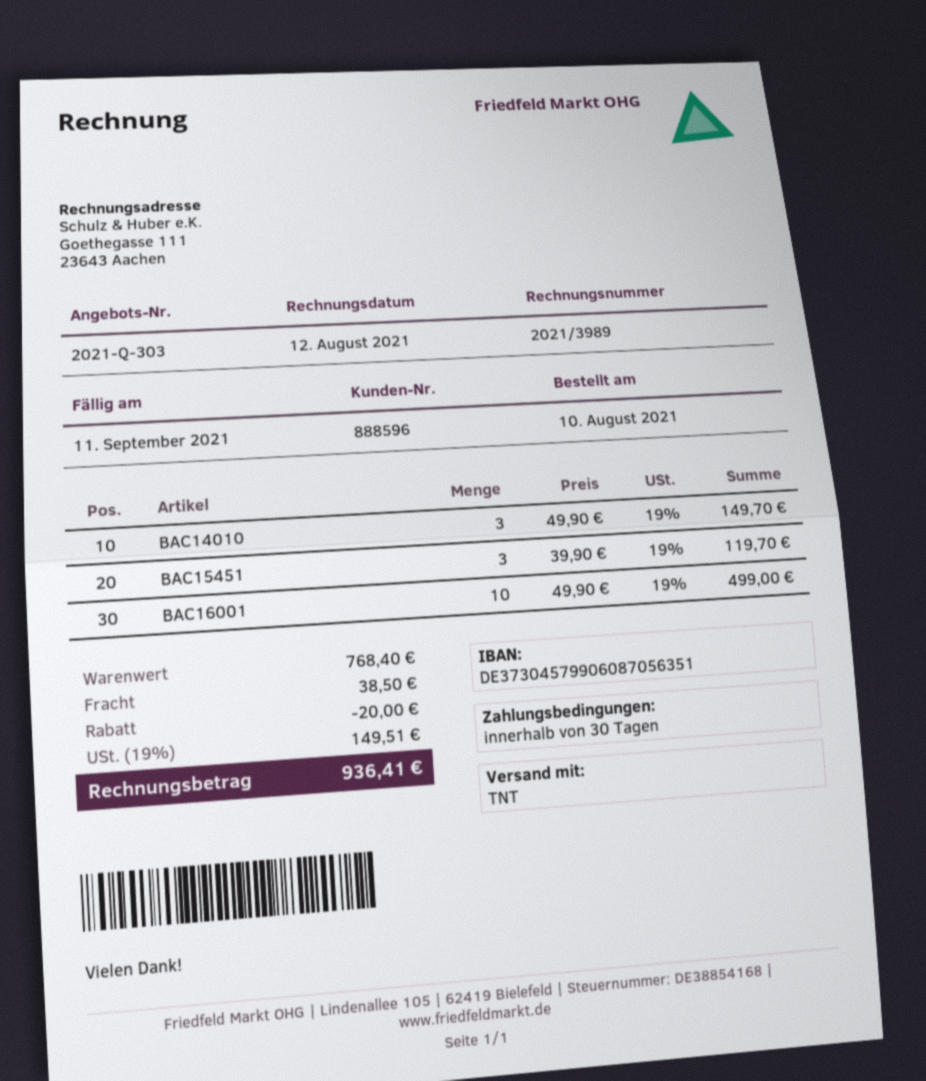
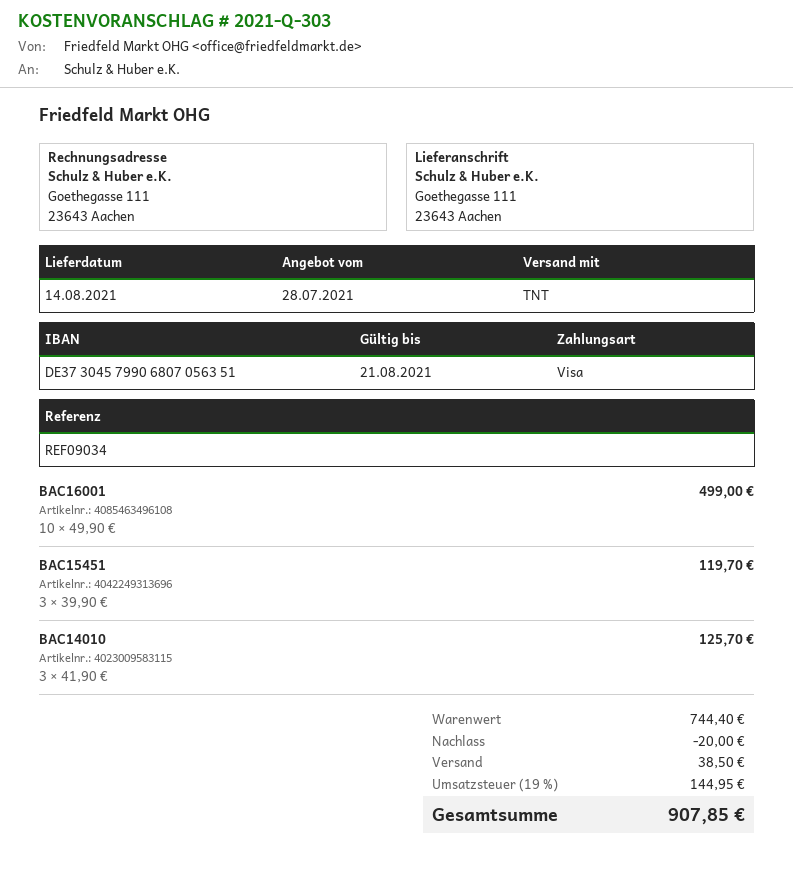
bank account: DE37304579906087056351 -> DE37304579906807056351
BAC14010: 3 x 49.90 = 149.70 -> 3 x 41.90 = 125.70
subtotal: 768.40 -> 744.40
tax: 19% = 149.51 -> 19% = 144.95
total: 936.41 -> 907.85

